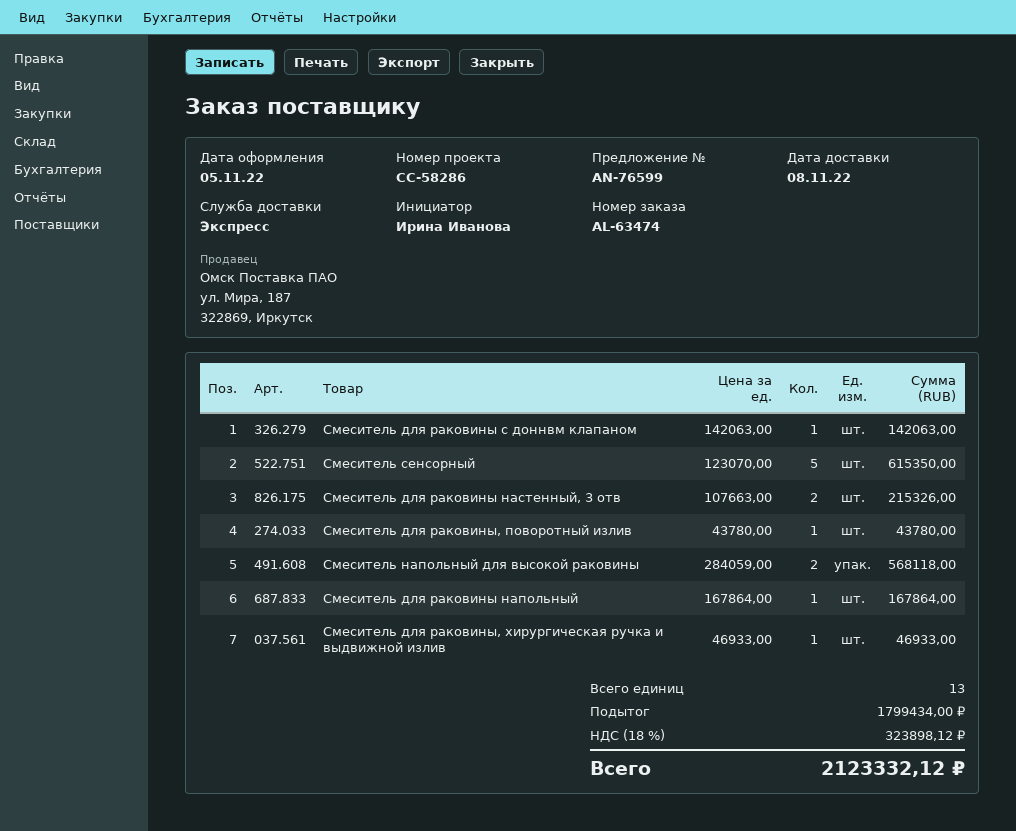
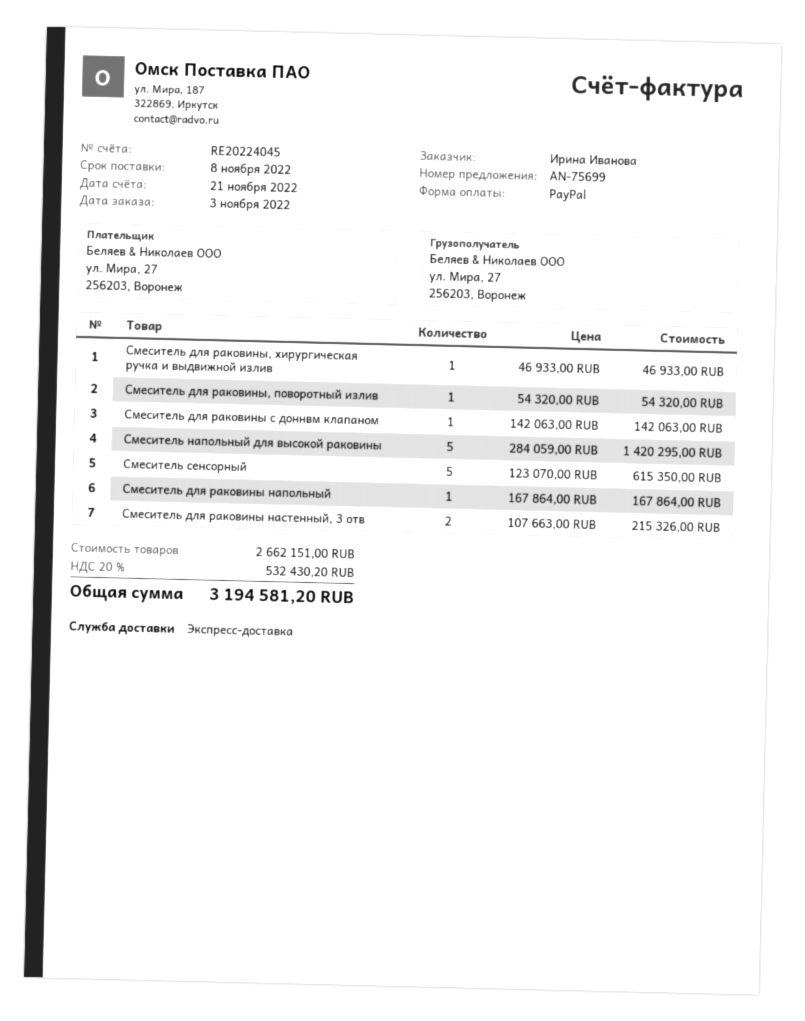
quote number: AN-76599 -> AN-75699
order date: 2022-11-05 -> 2022-11-03
Смеситель для раковины, поворотный излив: 1 x 43780.00 = 43780.00 -> 1 x 54320.00 = 54320.00
Смеситель напольный для высокой раковины: 2 x 284059.00 = 568118.00 -> 5 x 284059.00 = 1420295.00
subtotal: 1799434.00 -> 2662151.00
tax: 18% = 323898.12 -> 20% = 532430.20
total: 2123332.12 -> 3194581.20

